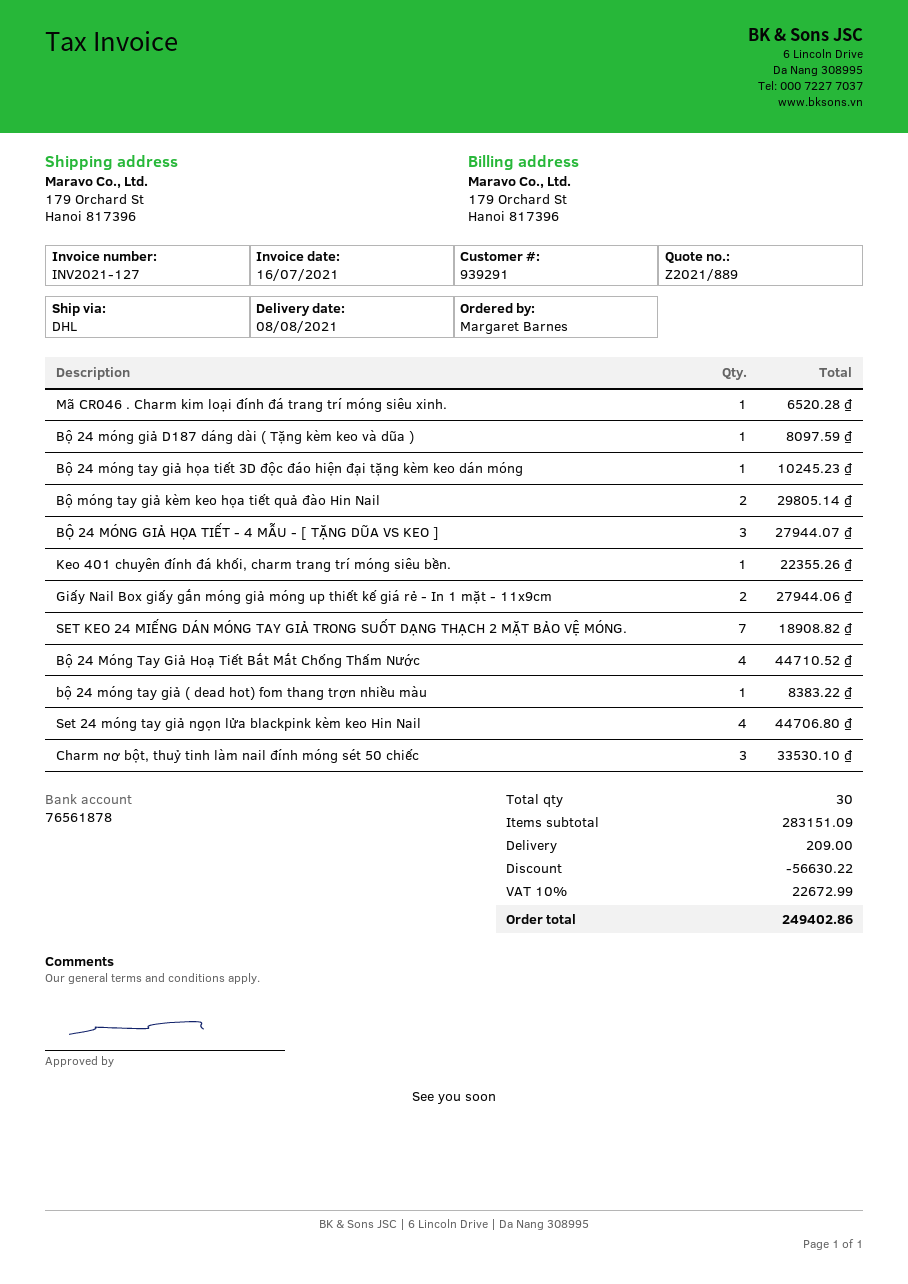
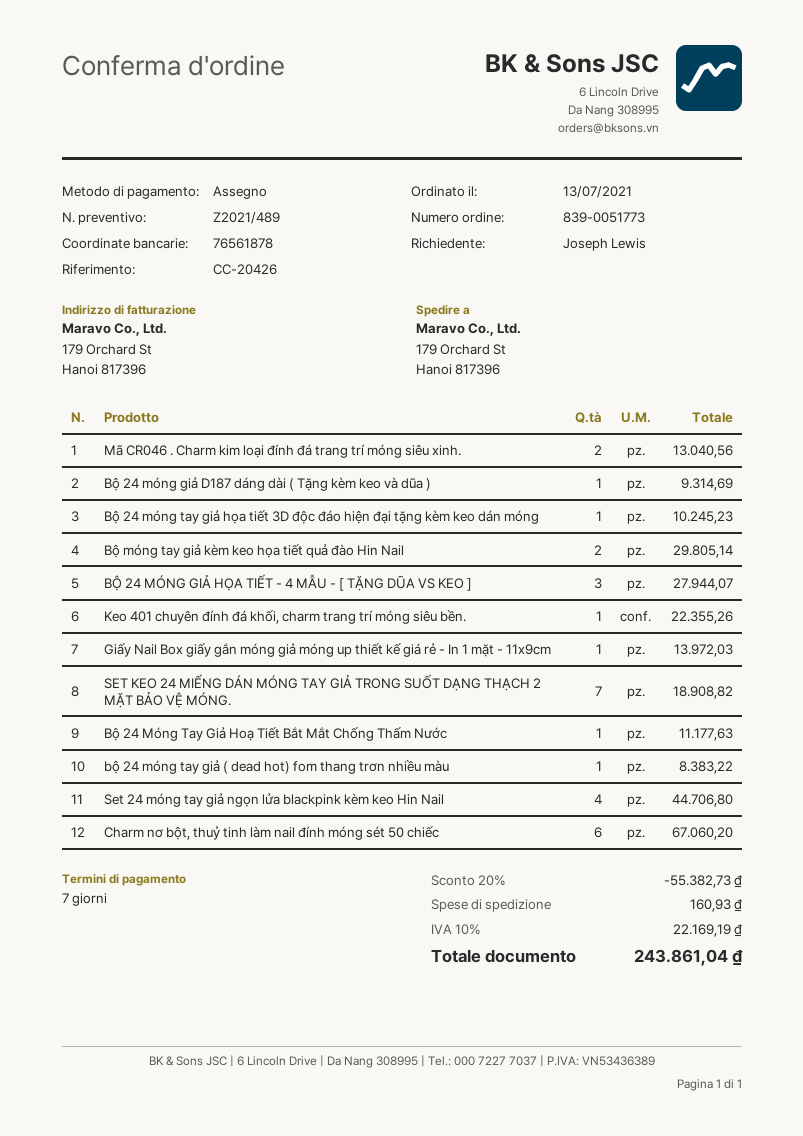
quote number: Z2021/889 -> Z2021/489
ordered by: Margaret Barnes -> Joseph Lewis
Mã CR046 . Charm kim loại đính đá trang trí móng siêu xinh.: 1 for 6520.28 -> 2 for 13040.56
Bộ 24 móng giả D187 dáng dài ( Tặng kèm keo và dũa ): 1 for 8097.59 -> 1 for 9314.69
Giấy Nail Box giấy gắn móng giả móng up thiết kế giá rẻ - In 1 mặt - 11x9cm: 2 for 27944.06 -> 1 for 13972.03
Bộ 24 Móng Tay Giả Hoạ Tiết Bắt Mắt Chống Thấm Nước: 4 for 44710.52 -> 1 for 11177.63
Charm nơ bột, thuỷ tinh làm nail đính móng sét 50 chiếc: 3 for 33530.10 -> 6 for 67060.20
discount: 56630.22 -> 55382.73
shipping: 209.00 -> 160.93
tax: 10% = 22672.99 -> 10% = 22169.19
total: 249402.86 -> 243861.04

